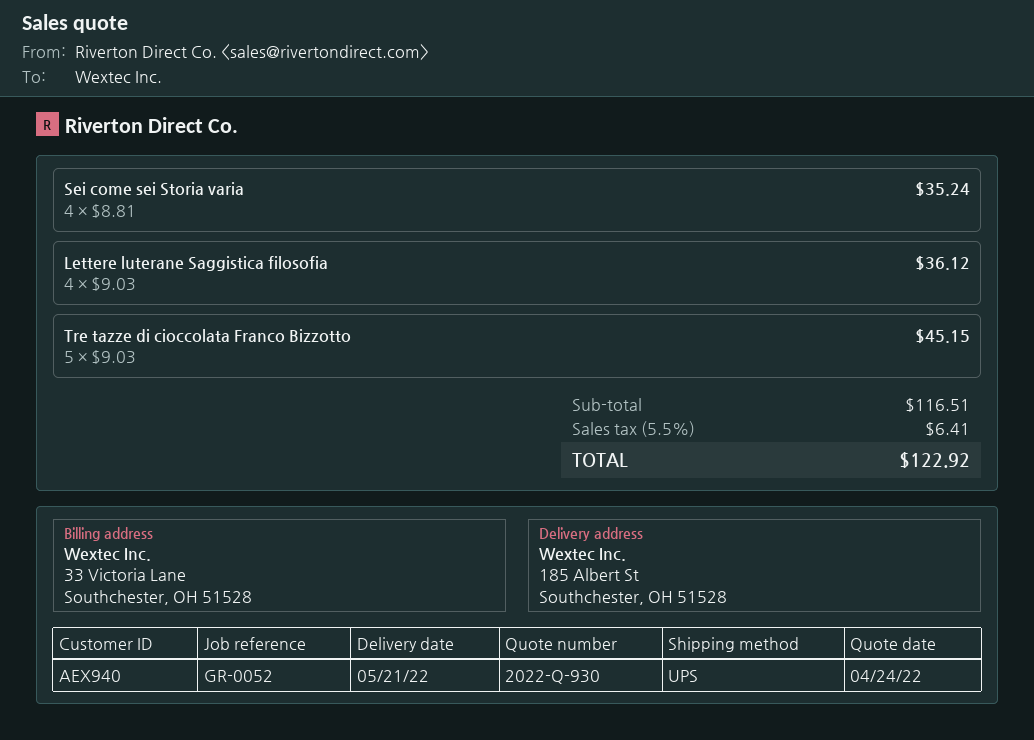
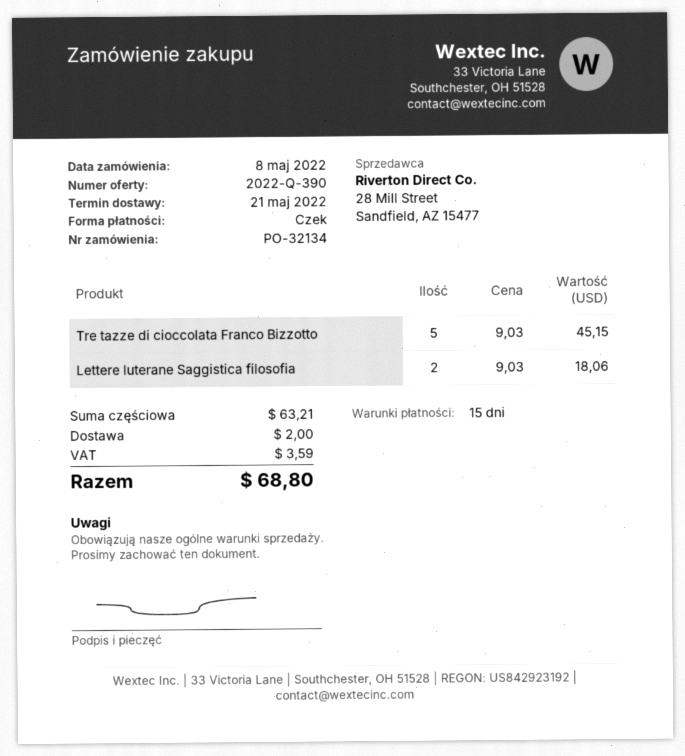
quote number: 2022-Q-930 -> 2022-Q-390
Sei come sei Storia varia: 4 x 8.81 = 35.24 -> none
Lettere luterane Saggistica filosofia: 4 x 9.03 = 36.12 -> 2 x 9.03 = 18.06
subtotal: 116.51 -> 63.21
shipping: none -> 2.00
tax: 6.41 -> 3.59
total: 122.92 -> 68.80

